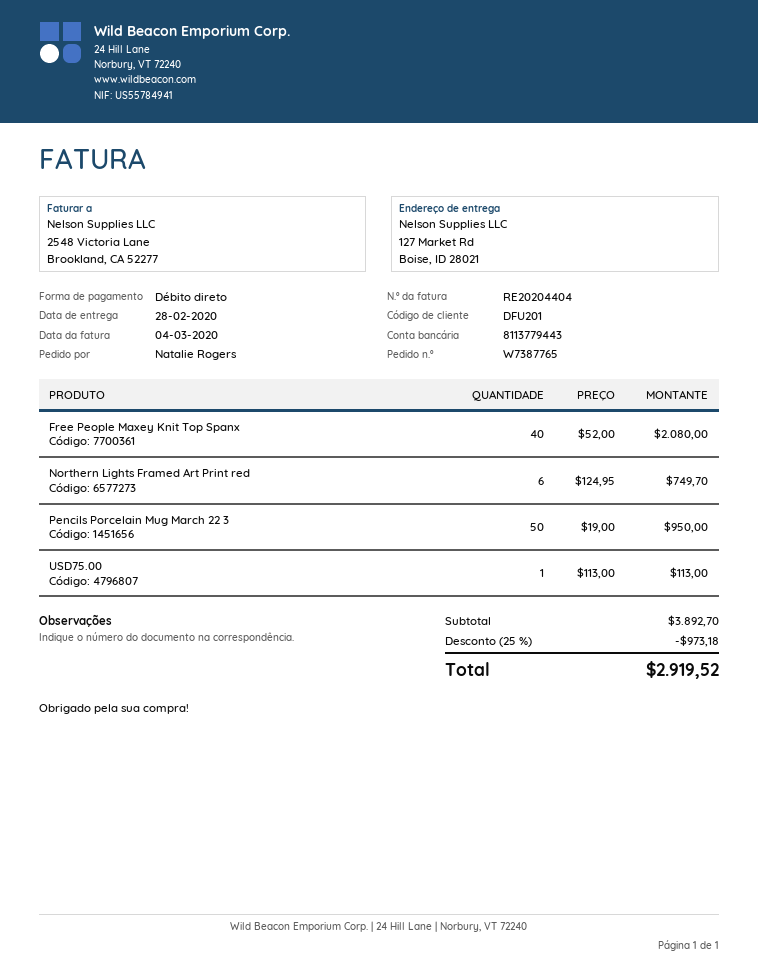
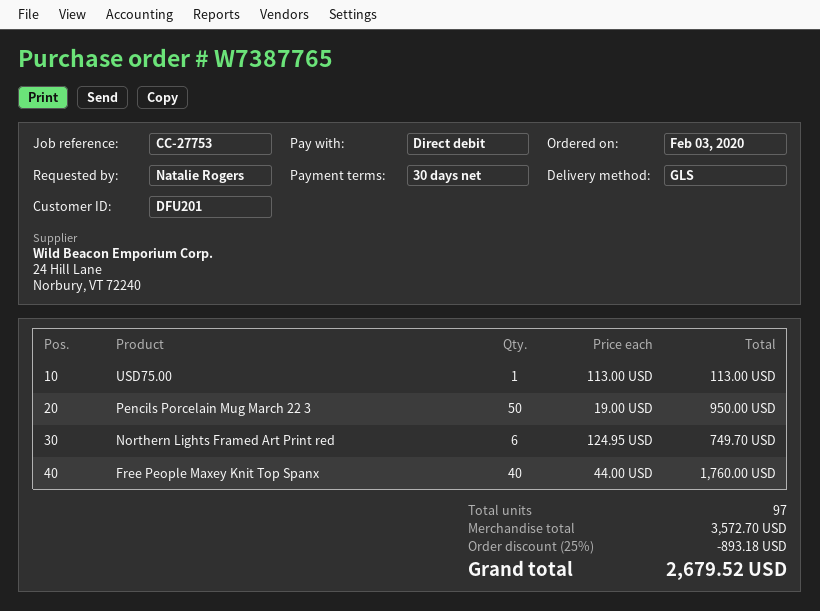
Free People Maxey Knit Top Spanx: 40 x 52.00 = 2080.00 -> 40 x 44.00 = 1760.00
subtotal: 3892.70 -> 3572.70
discount: 25% = 973.18 -> 25% = 893.18
total: 2919.52 -> 2679.52

